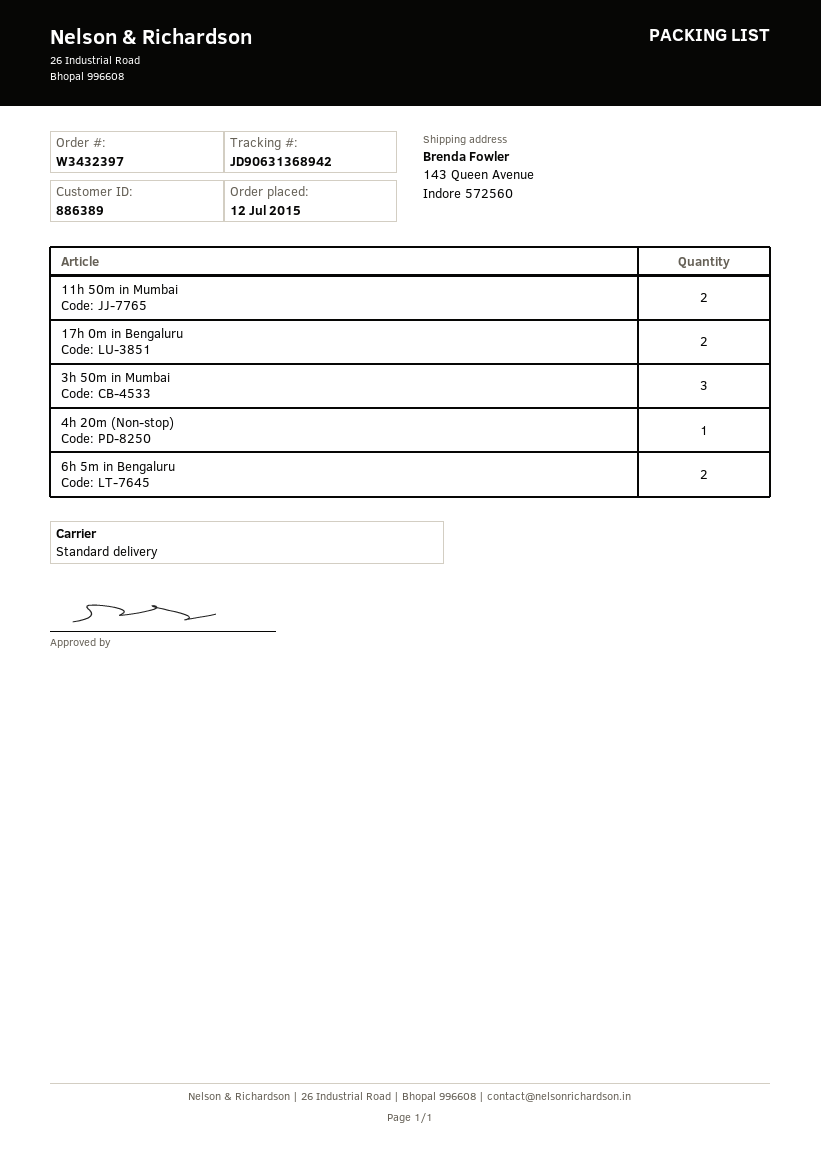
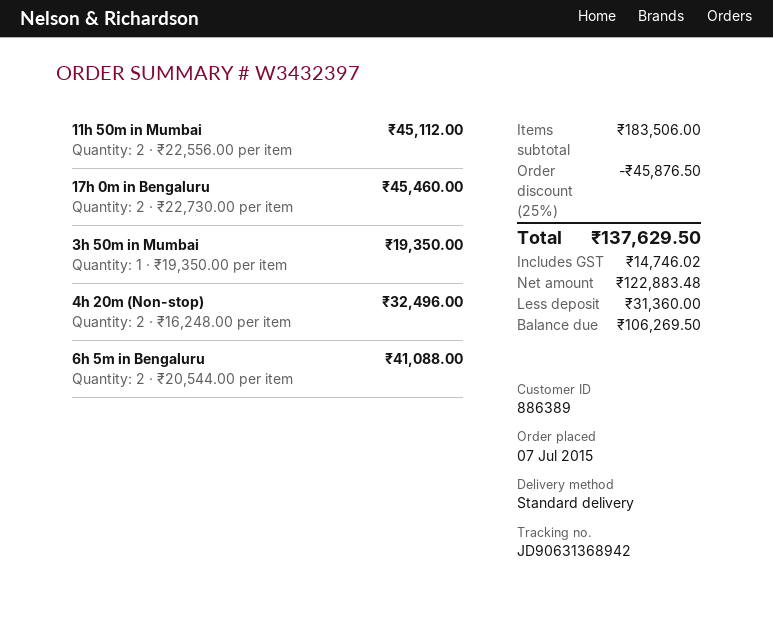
order date: 2015-07-12 -> 2015-07-07
3h 50m in Mumbai: 3 -> 1
4h 20m (Non-stop): 1 -> 2

